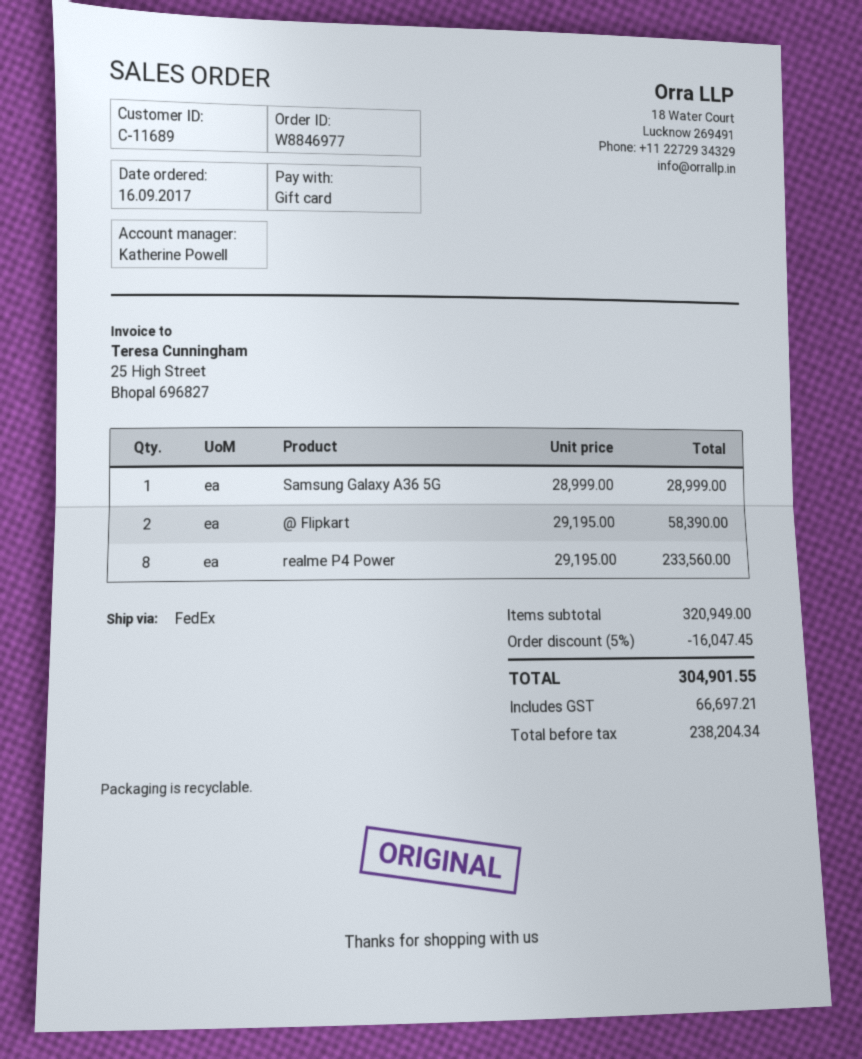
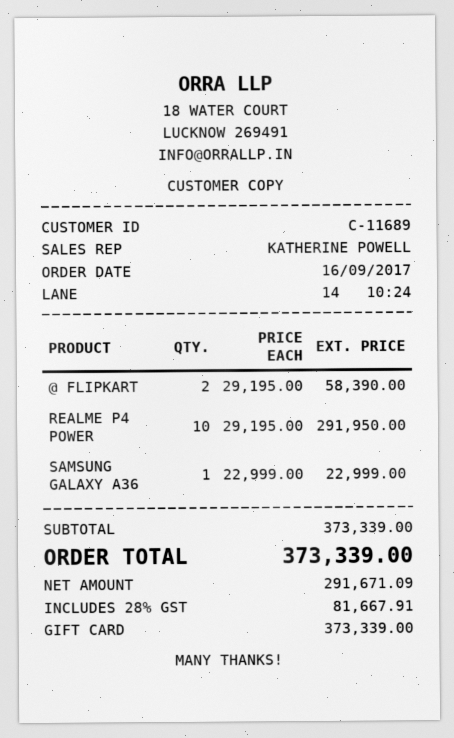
Samsung Galaxy A36 5G: 1 x 28999.00 = 28999.00 -> 1 x 22999.00 = 22999.00
realme P4 Power: 8 x 29195.00 = 233560.00 -> 10 x 29195.00 = 291950.00
subtotal: 320949.00 -> 373339.00
discount: 5% = 16047.45 -> none
net: 238204.34 -> 291671.09
tax: 66697.21 -> 81667.91
total: 304901.55 -> 373339.00

